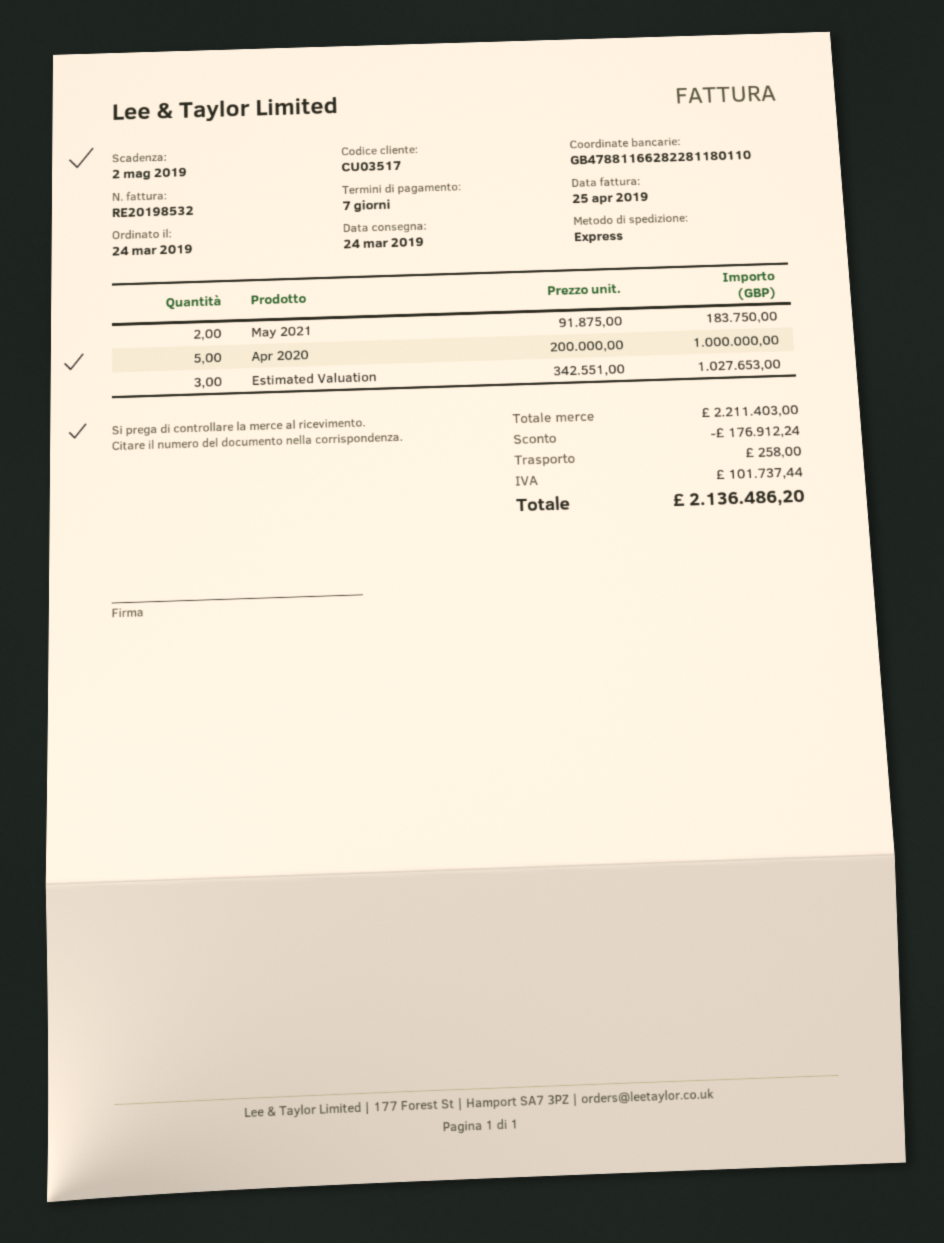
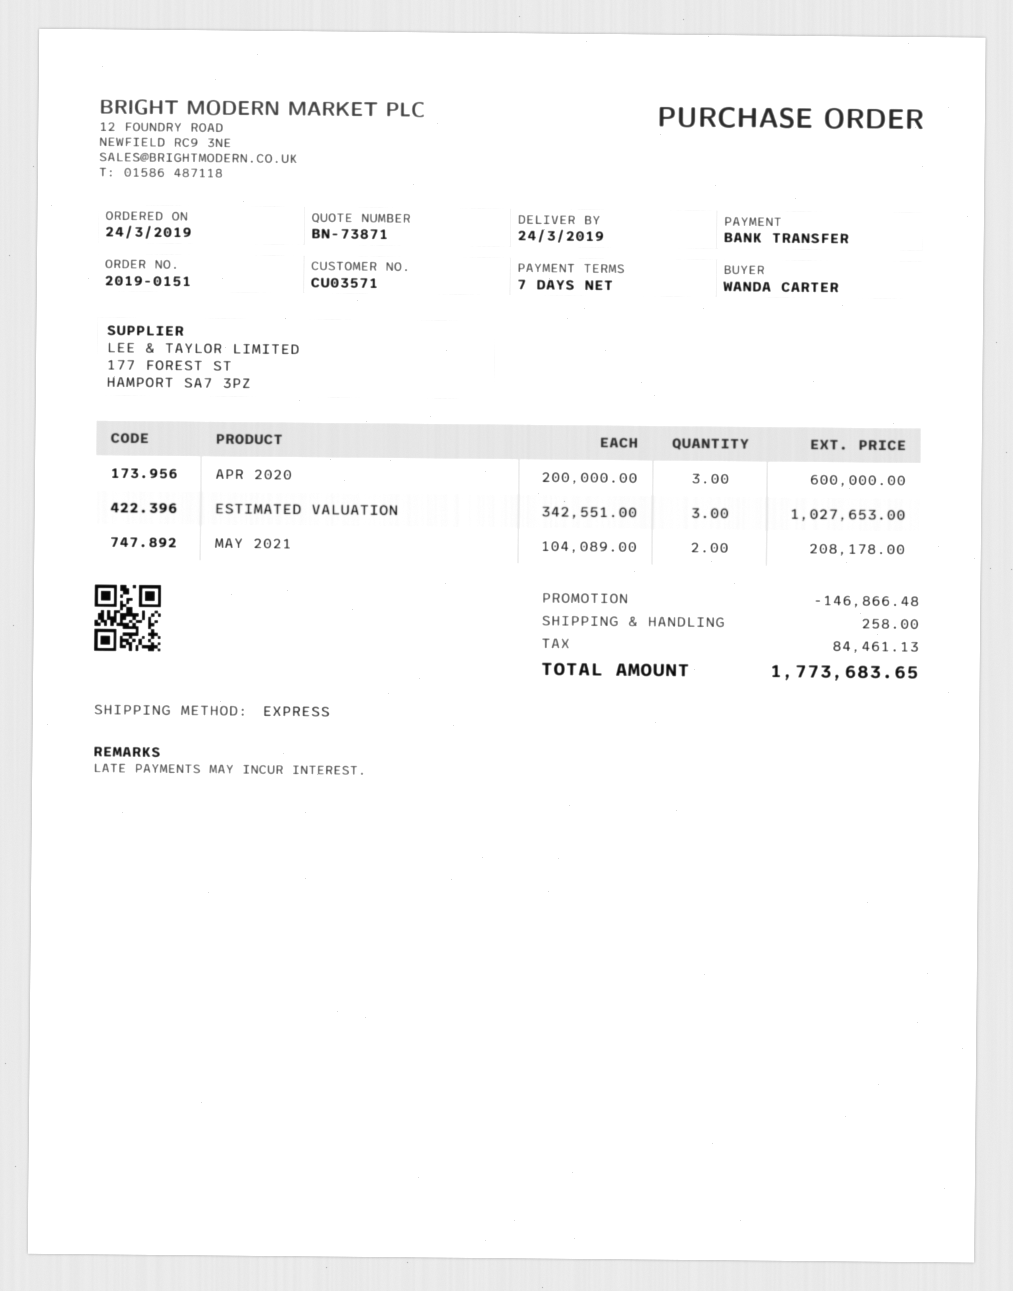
customer number: CU03517 -> CU03571
May 2021: 2 x 91875.00 = 183750.00 -> 2 x 104089.00 = 208178.00
Apr 2020: 5 x 200000.00 = 1000000.00 -> 3 x 200000.00 = 600000.00
discount: 176912.24 -> 146866.48
tax: 101737.44 -> 84461.13
total: 2136486.20 -> 1773683.65

